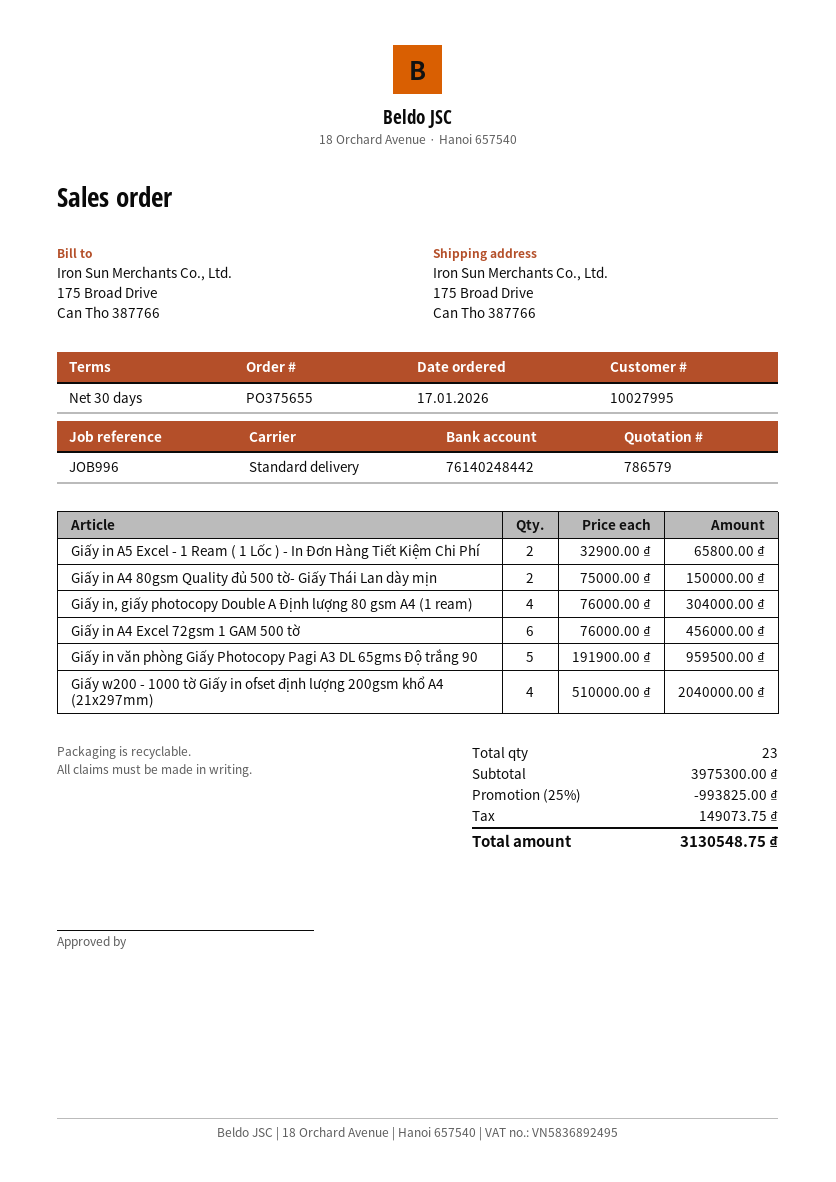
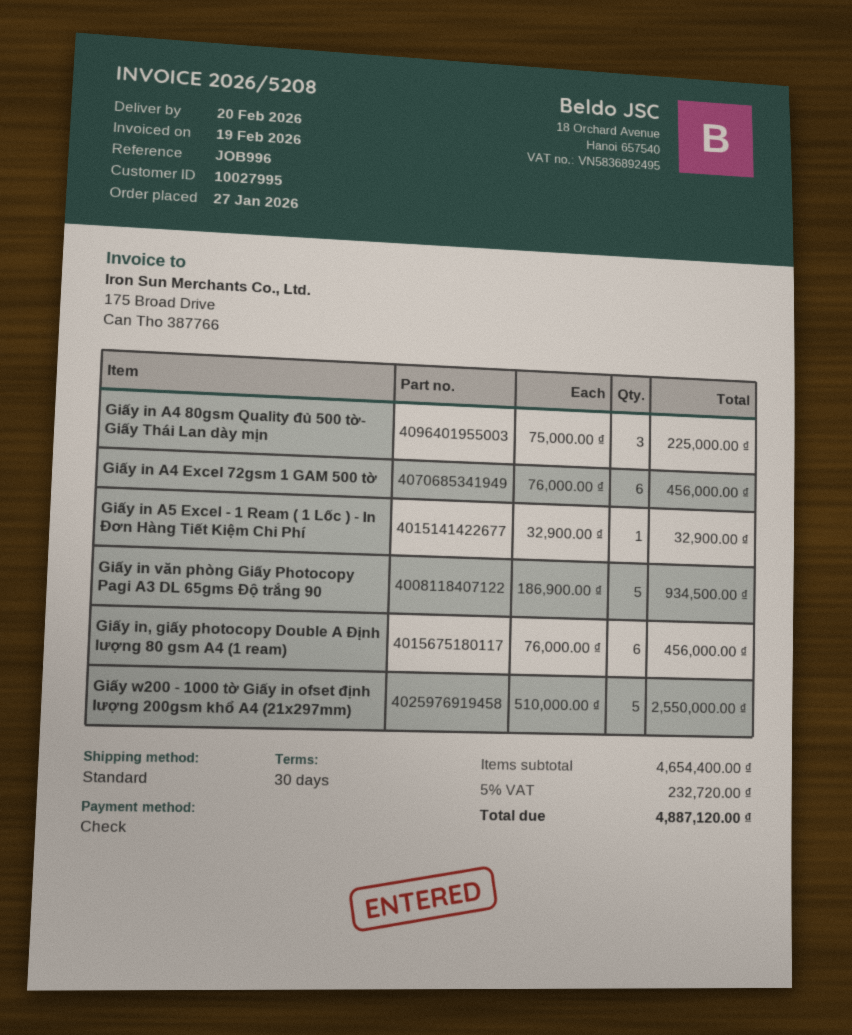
order date: 2026-01-17 -> 2026-01-27
Giấy in A5 Excel - 1 Ream ( 1 Lốc ) - In Đơn Hàng Tiết Kiệm Chi Phí: 2 x 32900.00 = 65800.00 -> 1 x 32900.00 = 32900.00
Giấy in A4 80gsm Quality đủ 500 tờ- Giấy Thái Lan dày mịn: 2 x 75000.00 = 150000.00 -> 3 x 75000.00 = 225000.00
Giấy in, giấy photocopy Double A Định lượng 80 gsm A4 (1 ream): 4 x 76000.00 = 304000.00 -> 6 x 76000.00 = 456000.00
Giấy in văn phòng Giấy Photocopy Pagi A3 DL 65gms Độ trắng 90: 5 x 191900.00 = 959500.00 -> 5 x 186900.00 = 934500.00
Giấy w200 - 1000 tờ Giấy in ofset định lượng 200gsm khổ A4 (21x297mm): 4 x 510000.00 = 2040000.00 -> 5 x 510000.00 = 2550000.00
subtotal: 3975300.00 -> 4654400.00
discount: 25% = 993825.00 -> none
tax: 149073.75 -> 232720.00
total: 3130548.75 -> 4887120.00

